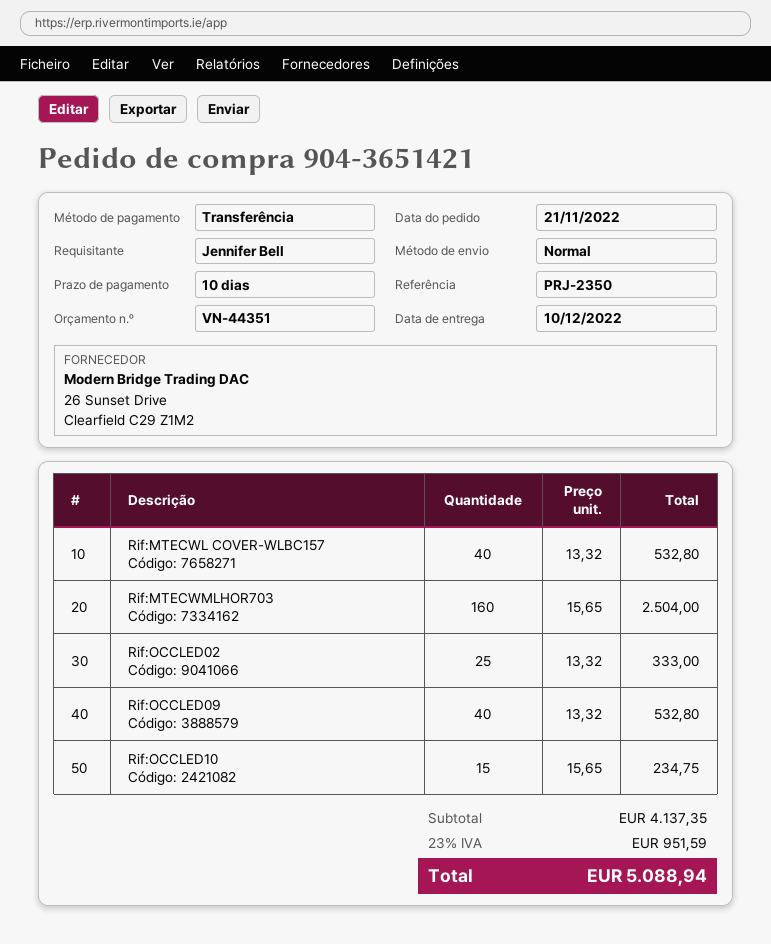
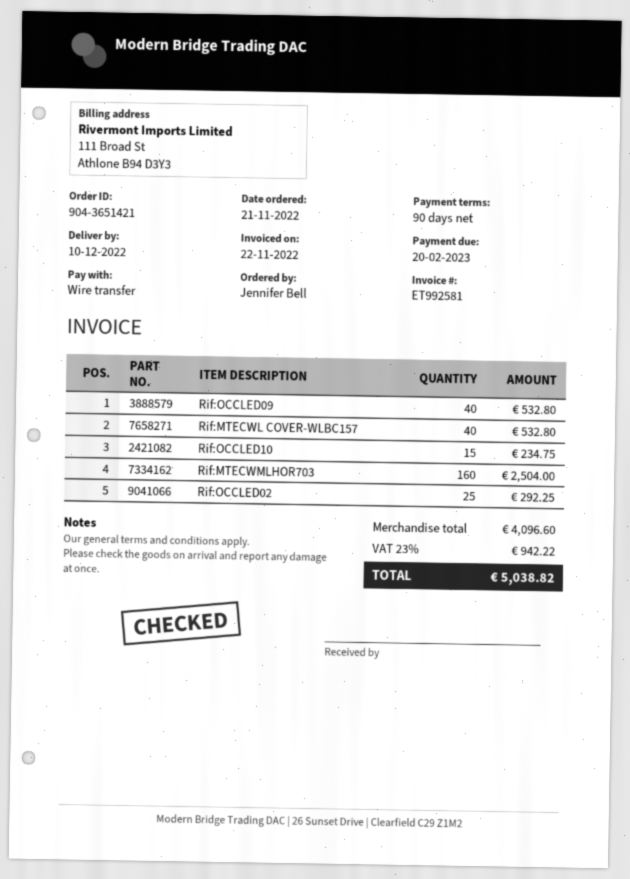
payment terms: 10 days -> 90 days
Rif:OCCLED02: 25 for 333.00 -> 25 for 292.25
subtotal: 4137.35 -> 4096.60
tax: 23% = 951.59 -> 23% = 942.22
total: 5088.94 -> 5038.82

